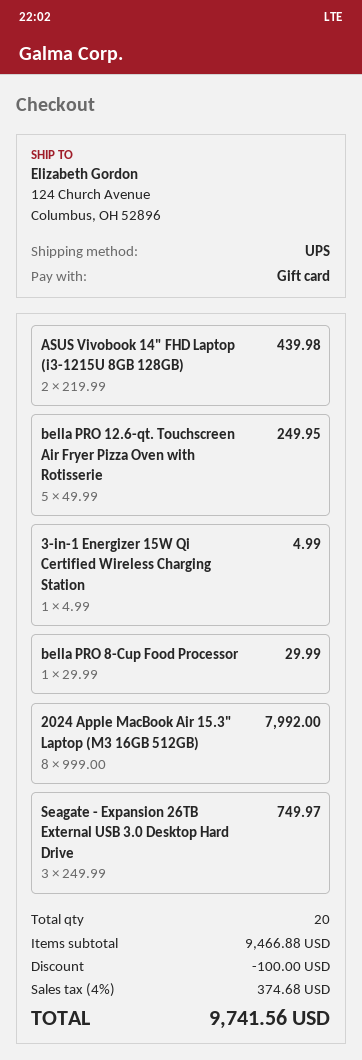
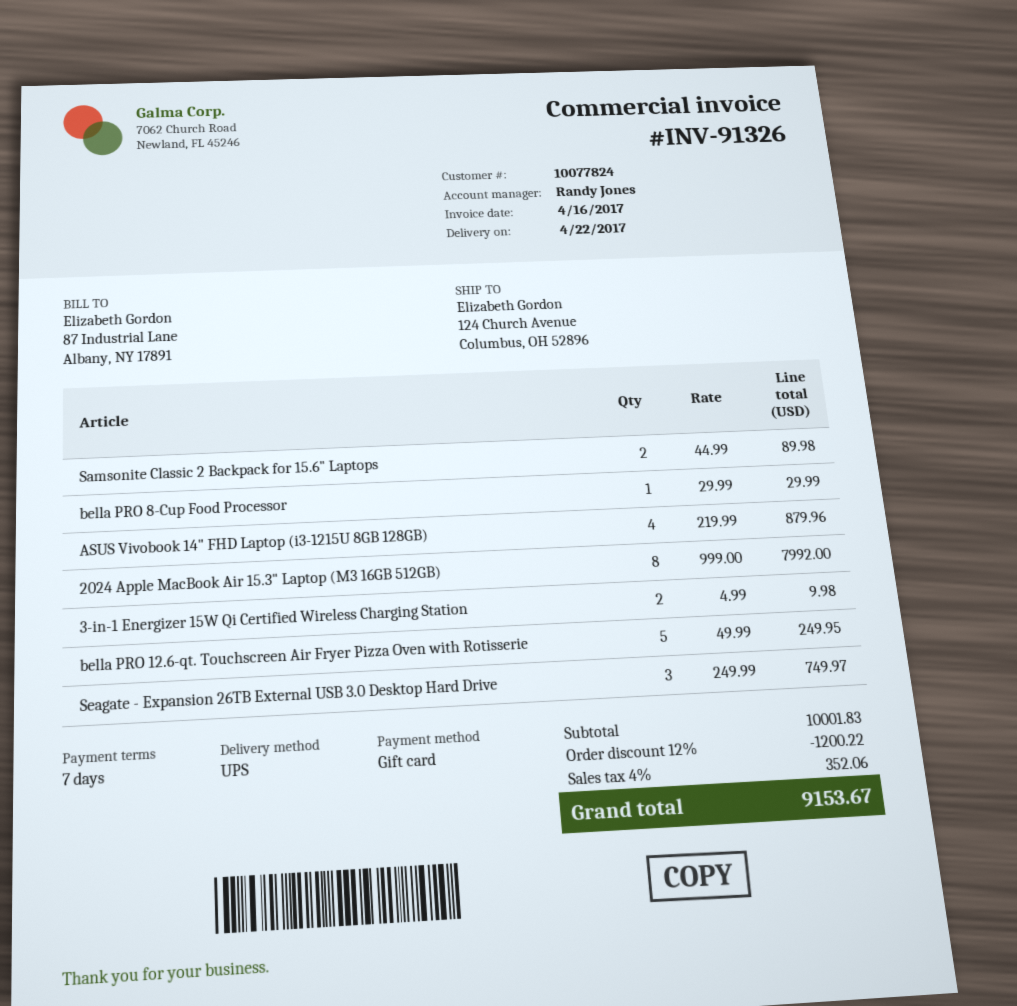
ASUS Vivobook 14" FHD Laptop (i3-1215U 8GB 128GB): 2 x 219.99 = 439.98 -> 4 x 219.99 = 879.96
3-in-1 Energizer 15W Qi Certified Wireless Charging Station: 1 x 4.99 = 4.99 -> 2 x 4.99 = 9.98
Samsonite Classic 2 Backpack for 15.6" Laptops: none -> 2 x 44.99 = 89.98
subtotal: 9466.88 -> 10001.83
discount: 100.00 -> 1200.22
tax: 4% = 374.68 -> 4% = 352.06
total: 9741.56 -> 9153.67

